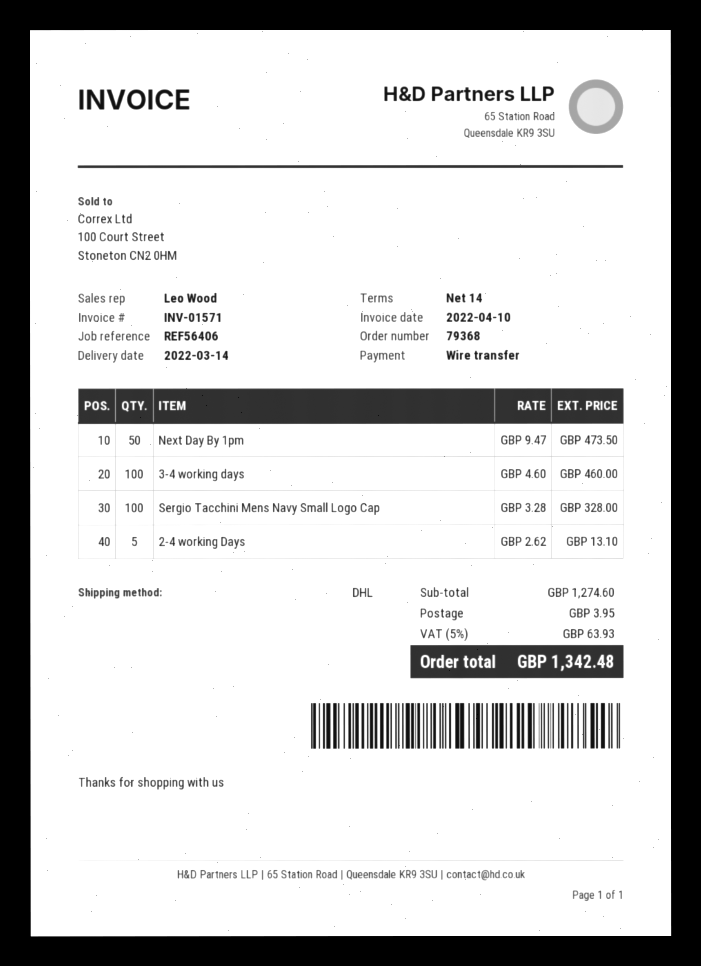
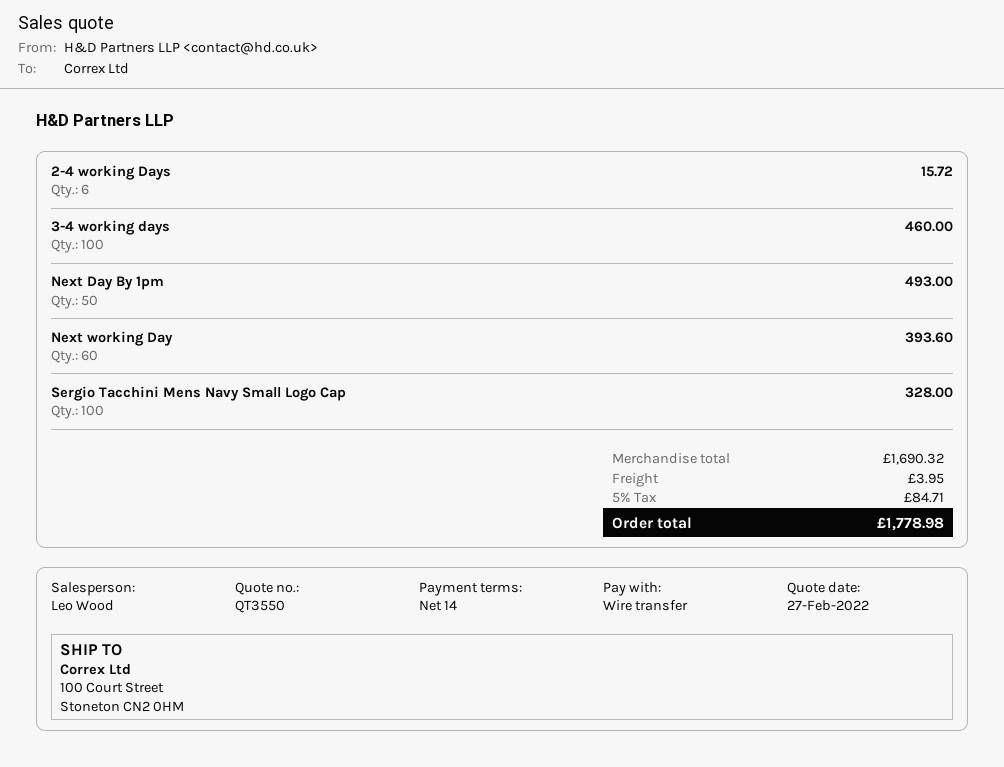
Next Day By 1pm: 50 for 473.50 -> 50 for 493.00
2-4 working Days: 5 for 13.10 -> 6 for 15.72
Next working Day: none -> 60 for 393.60
subtotal: 1274.60 -> 1690.32
tax: 5% = 63.93 -> 5% = 84.71
total: 1342.48 -> 1778.98

